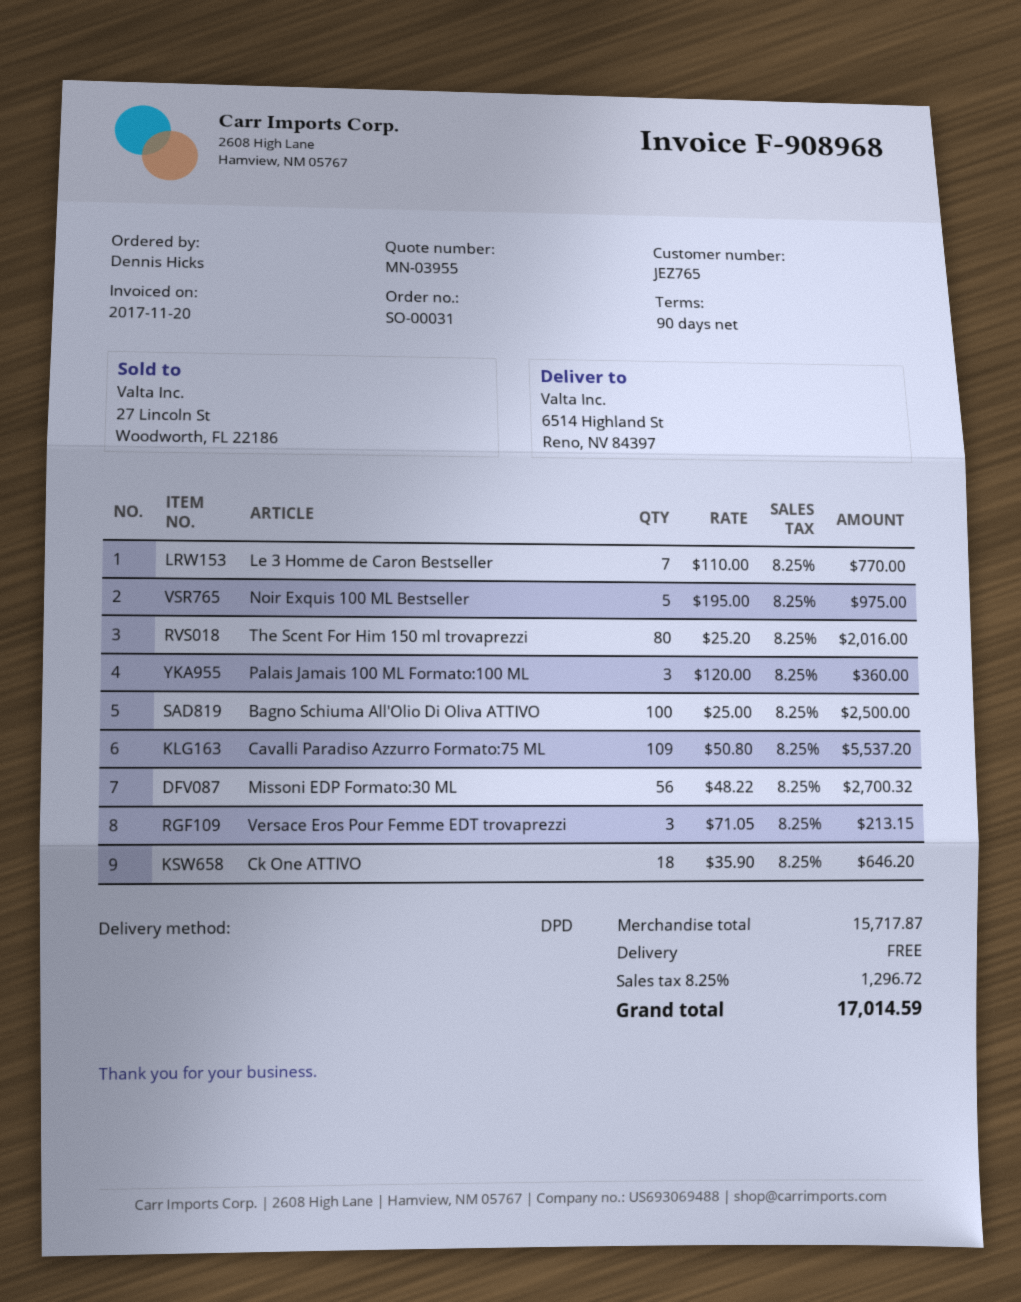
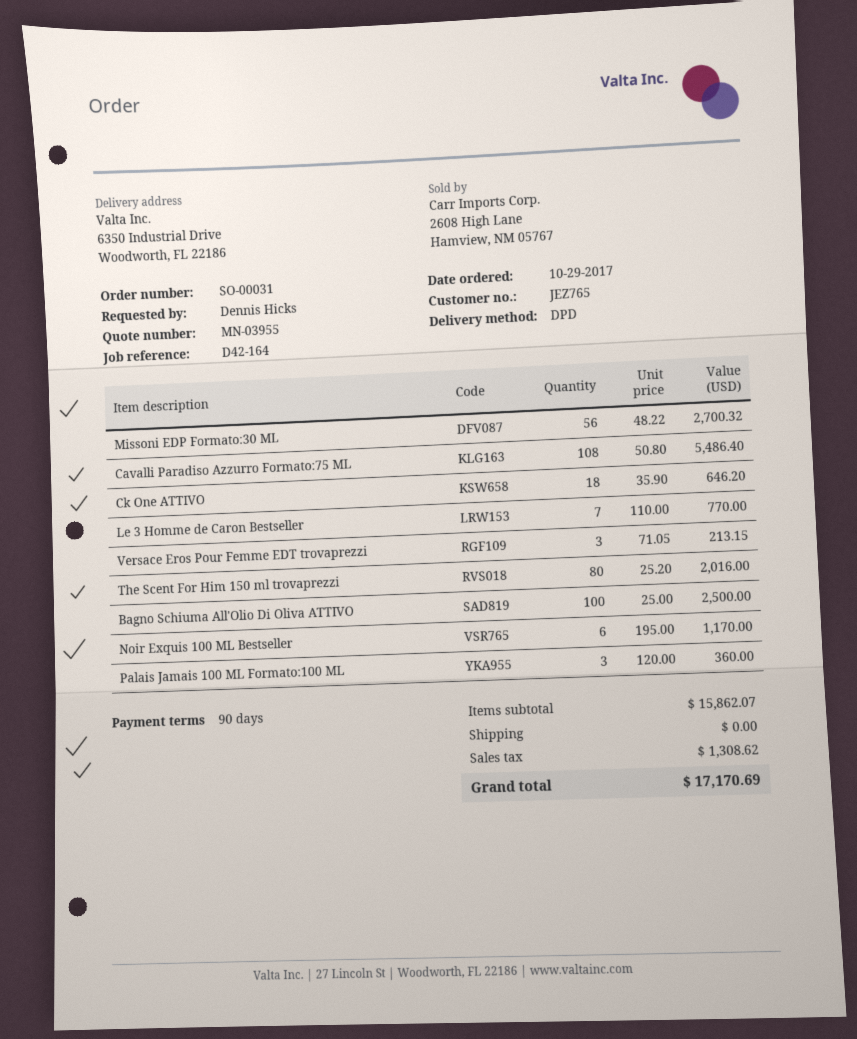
ship to: 6514 Highland St, Reno, NV 84397 -> 6350 Industrial Drive, Woodworth, FL 22186
Noir Exquis 100 ML Bestseller: 5 x 195.00 = 975.00 -> 6 x 195.00 = 1170.00
Cavalli Paradiso Azzurro Formato:75 ML: 109 x 50.80 = 5537.20 -> 108 x 50.80 = 5486.40
subtotal: 15717.87 -> 15862.07
tax: 1296.72 -> 1308.62
total: 17014.59 -> 17170.69

